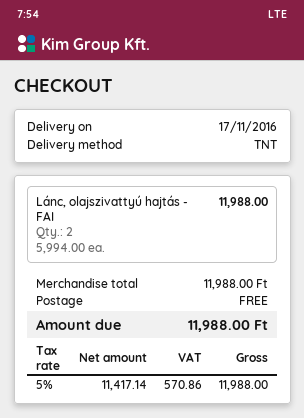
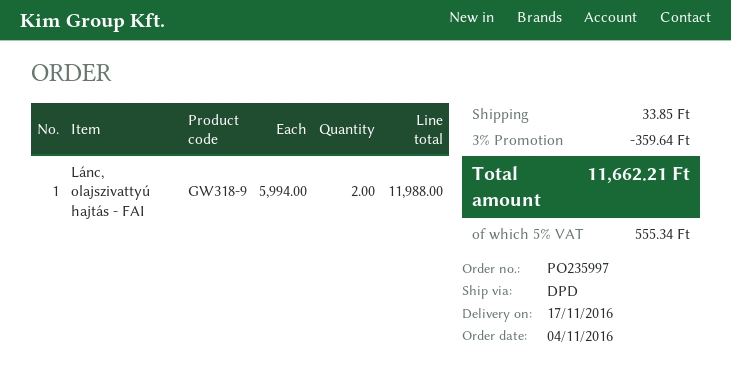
shipping method: TNT -> DPD
discount: none -> 3% = 359.64
shipping: 0.00 -> 33.85
tax: 5% = 570.86 -> 5% = 555.34
total: 11988.00 -> 11662.21

